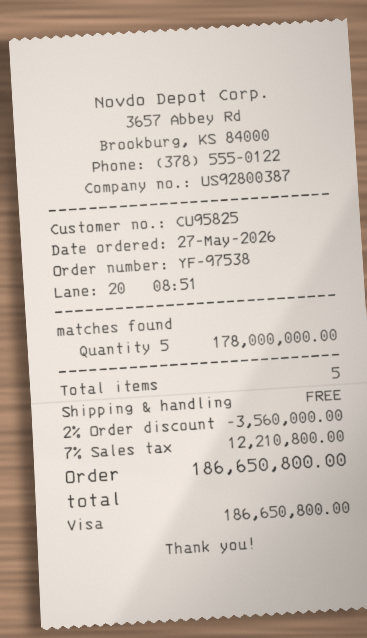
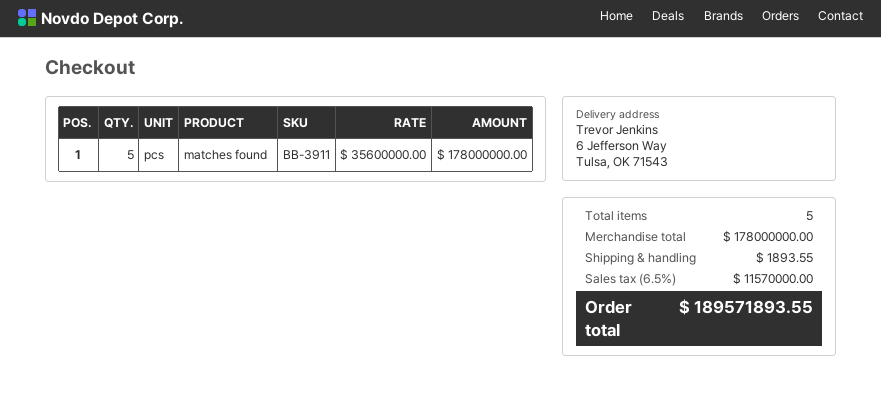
discount: 2% = 3560000.00 -> none
shipping: 0.00 -> 1893.55
tax: 7% = 12210800.00 -> 6.5% = 11570000.00
total: 186650800.00 -> 189571893.55

